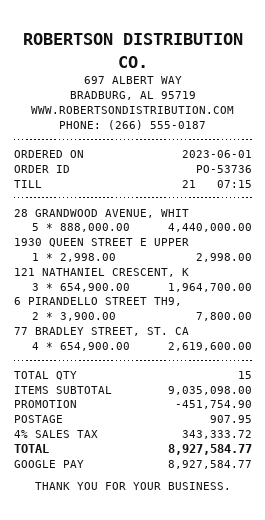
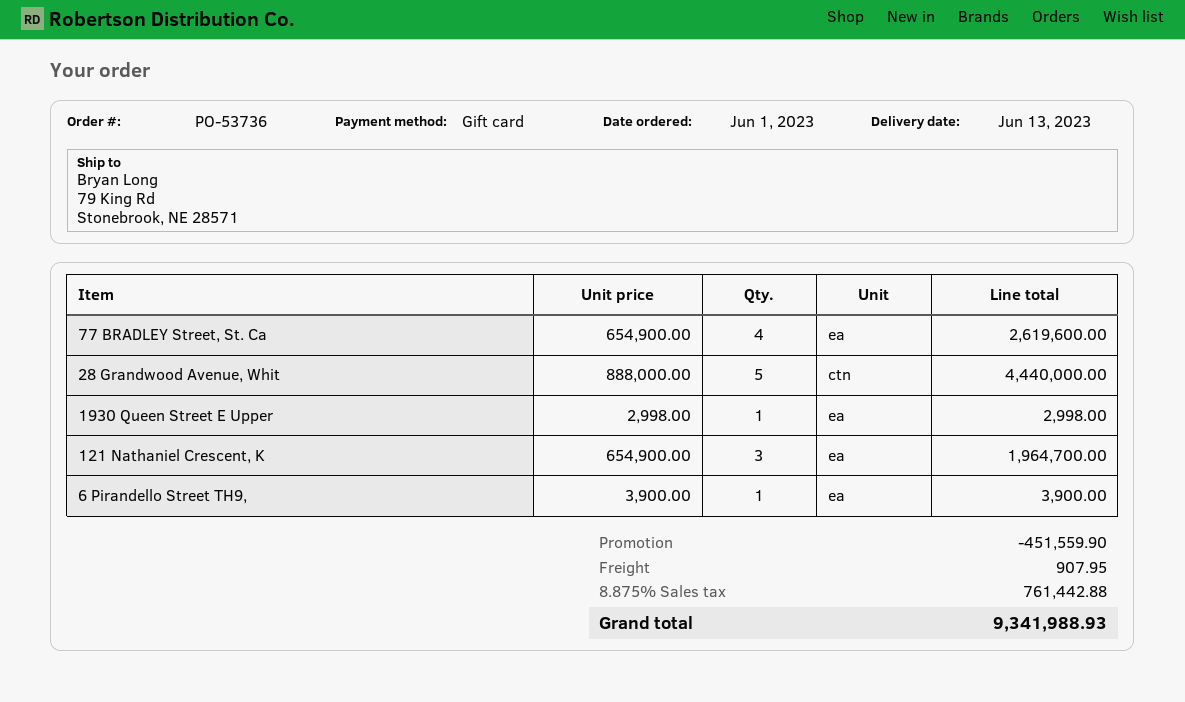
payment method: Google Pay -> gift card
6 PIRANDELLO STREET TH9,: 2 x 3900.00 = 7800.00 -> 1 x 3900.00 = 3900.00
discount: 451754.90 -> 451559.90
tax: 4% = 343333.72 -> 8.875% = 761442.88
total: 8927584.77 -> 9341988.93

